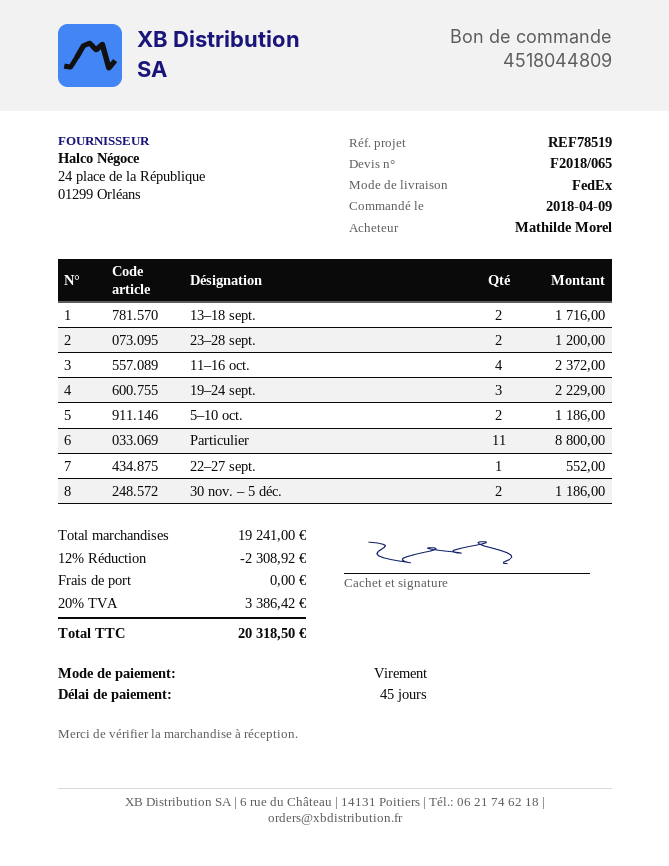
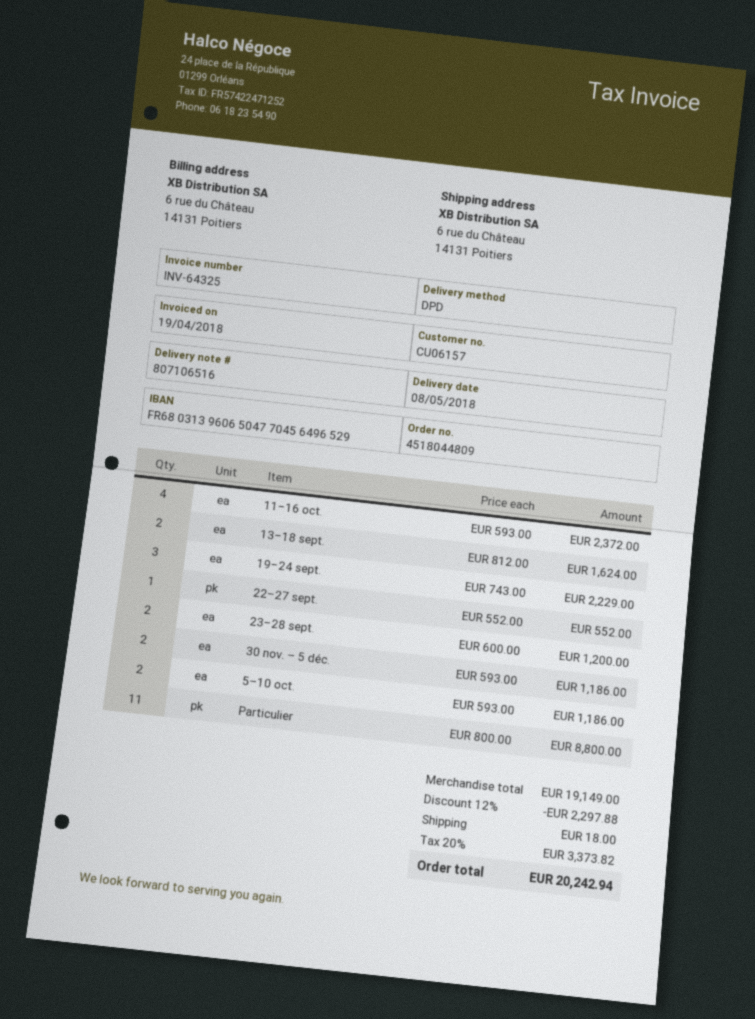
shipping method: FedEx -> DPD
13–18 sept.: 2 for 1716.00 -> 2 for 1624.00
subtotal: 19241.00 -> 19149.00
discount: 12% = 2308.92 -> 12% = 2297.88
shipping: 0.00 -> 18.00
tax: 20% = 3386.42 -> 20% = 3373.82
total: 20318.50 -> 20242.94

